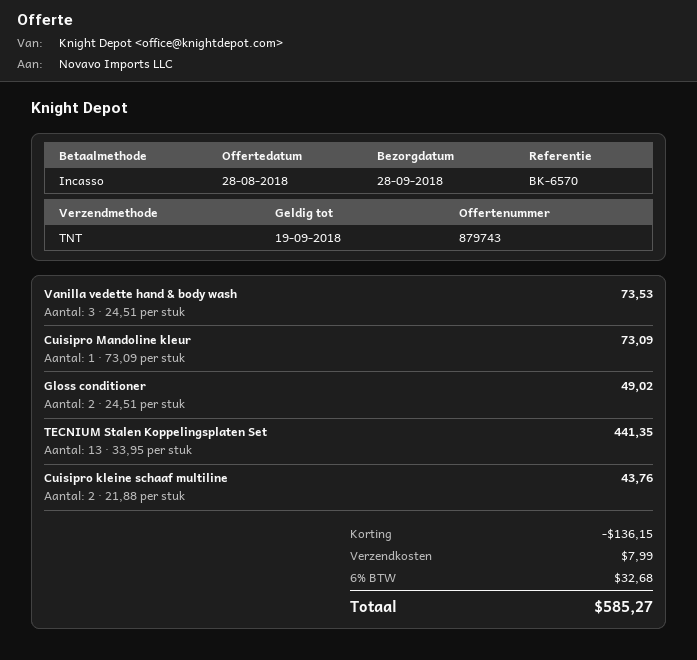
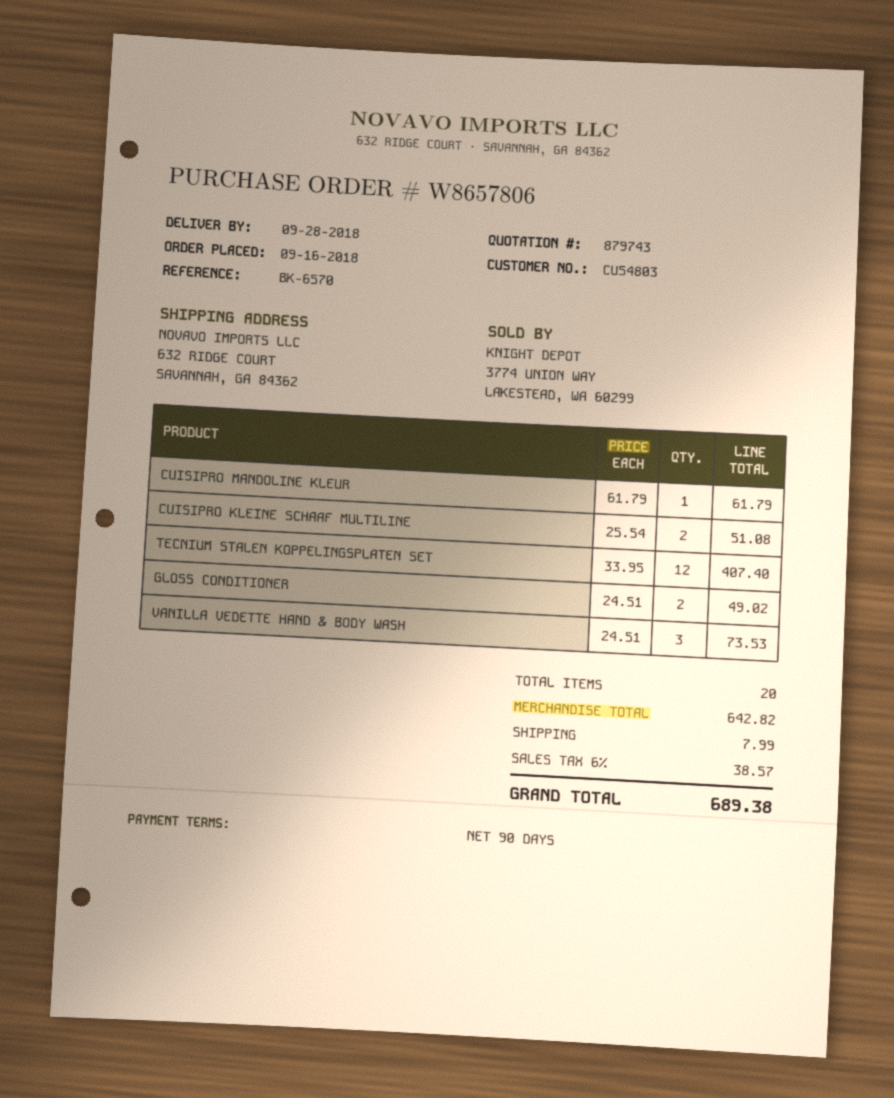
Cuisipro Mandoline kleur: 1 x 73.09 = 73.09 -> 1 x 61.79 = 61.79
TECNIUM Stalen Koppelingsplaten Set: 13 x 33.95 = 441.35 -> 12 x 33.95 = 407.40
Cuisipro kleine schaaf multiline: 2 x 21.88 = 43.76 -> 2 x 25.54 = 51.08
discount: 136.15 -> none
tax: 6% = 32.68 -> 6% = 38.57
total: 585.27 -> 689.38

